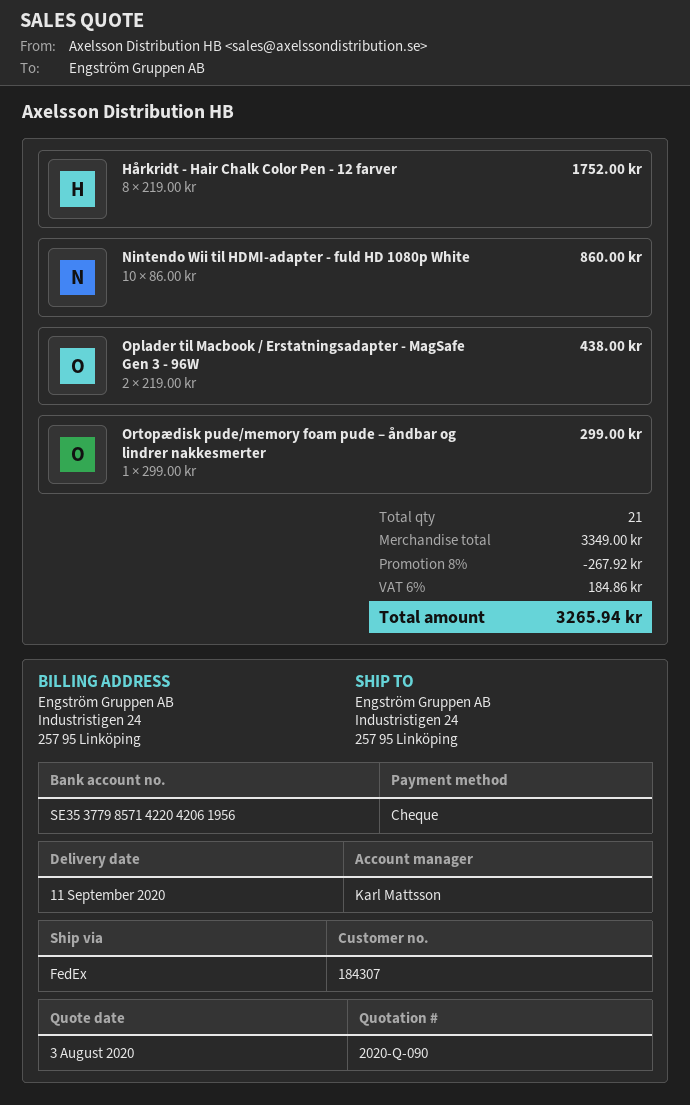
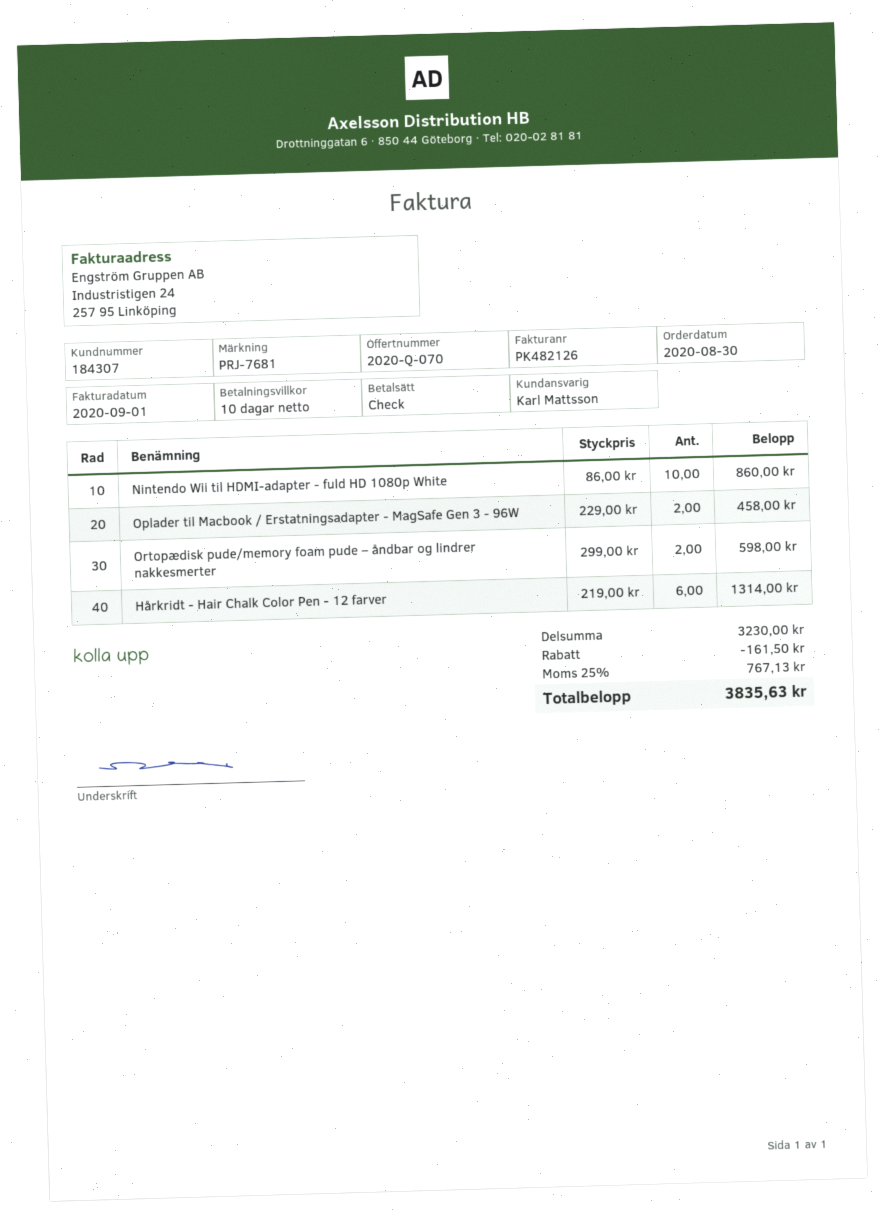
quote number: 2020-Q-090 -> 2020-Q-070
Hårkridt - Hair Chalk Color Pen - 12 farver: 8 x 219.00 = 1752.00 -> 6 x 219.00 = 1314.00
Oplader til Macbook / Erstatningsadapter - MagSafe Gen 3 - 96W: 2 x 219.00 = 438.00 -> 2 x 229.00 = 458.00
Ortopædisk pude/memory foam pude – åndbar og lindrer nakkesmerter: 1 x 299.00 = 299.00 -> 2 x 299.00 = 598.00
subtotal: 3349.00 -> 3230.00
discount: 267.92 -> 161.50
tax: 6% = 184.86 -> 25% = 767.13
total: 3265.94 -> 3835.63

